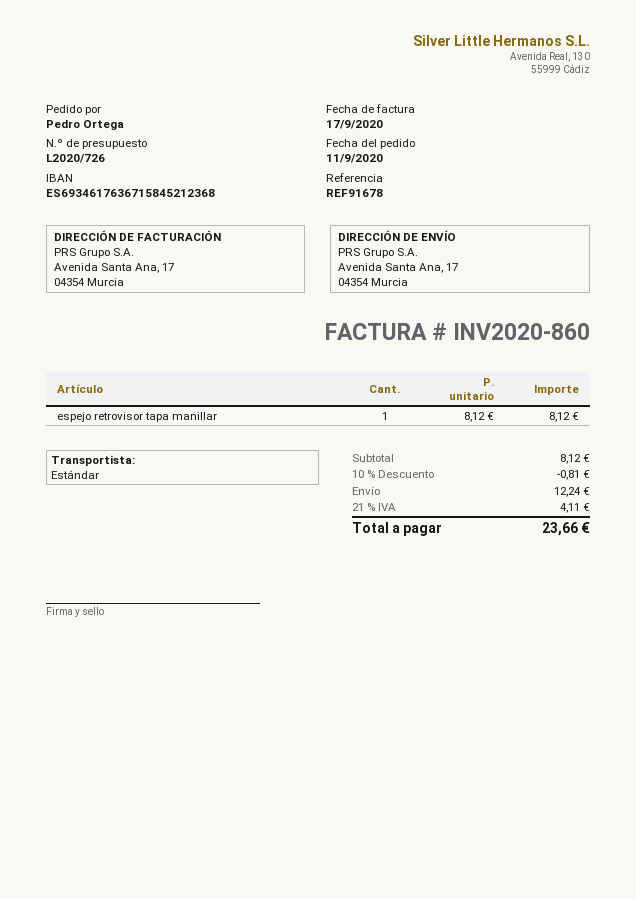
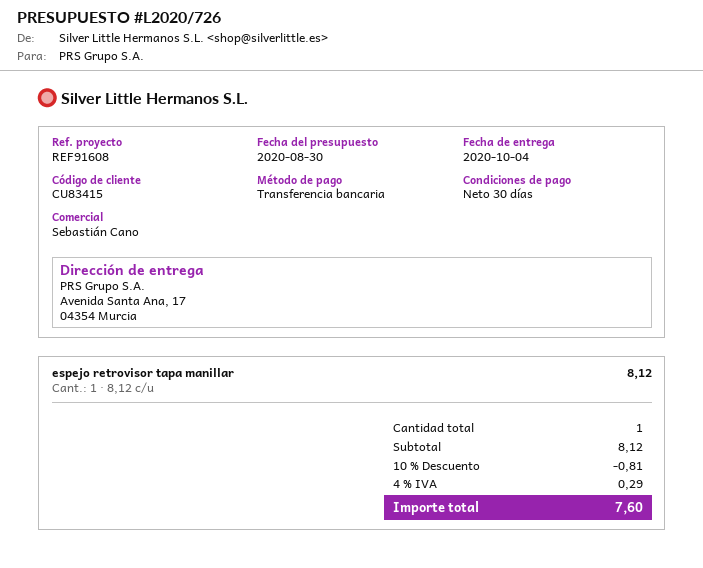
reference: REF91678 -> REF91608
shipping: 12.24 -> none
tax: 21% = 4.11 -> 4% = 0.29
total: 23.66 -> 7.60

